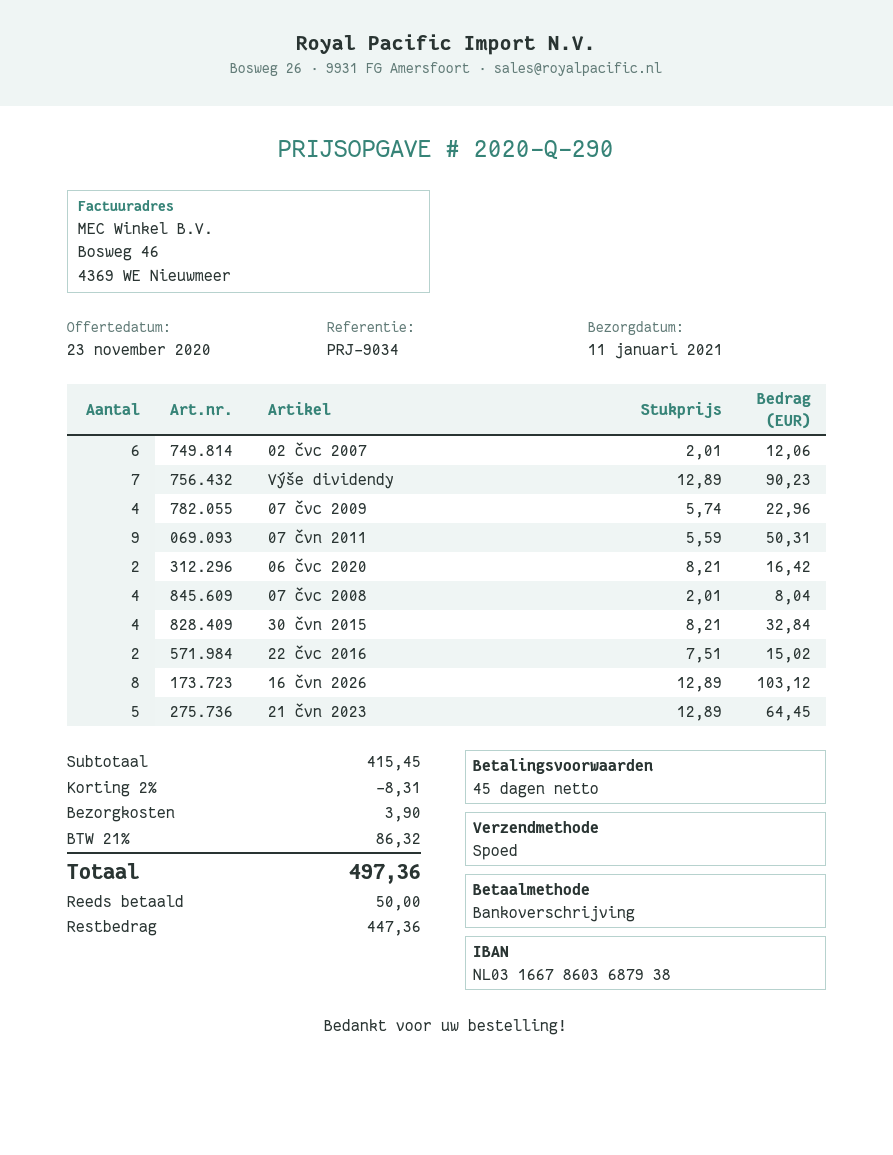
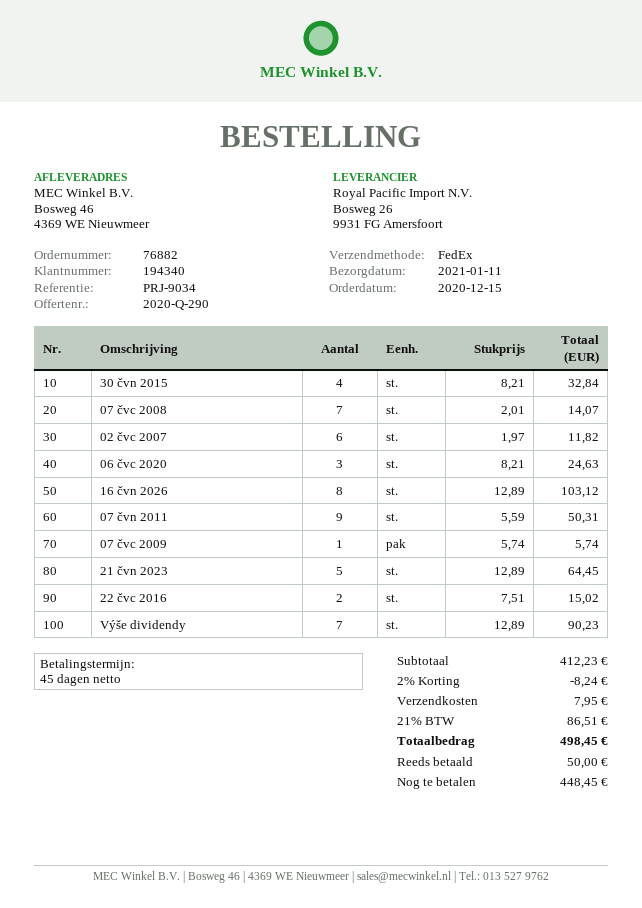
shipping method: express -> FedEx
02 čvc 2007: 6 x 2.01 = 12.06 -> 6 x 1.97 = 11.82
07 čvc 2009: 4 x 5.74 = 22.96 -> 1 x 5.74 = 5.74
06 čvc 2020: 2 x 8.21 = 16.42 -> 3 x 8.21 = 24.63
07 čvc 2008: 4 x 2.01 = 8.04 -> 7 x 2.01 = 14.07
subtotal: 415.45 -> 412.23
discount: 2% = 8.31 -> 2% = 8.24
shipping: 3.90 -> 7.95
tax: 21% = 86.32 -> 21% = 86.51
total: 497.36 -> 498.45
balance: 447.36 -> 448.45

